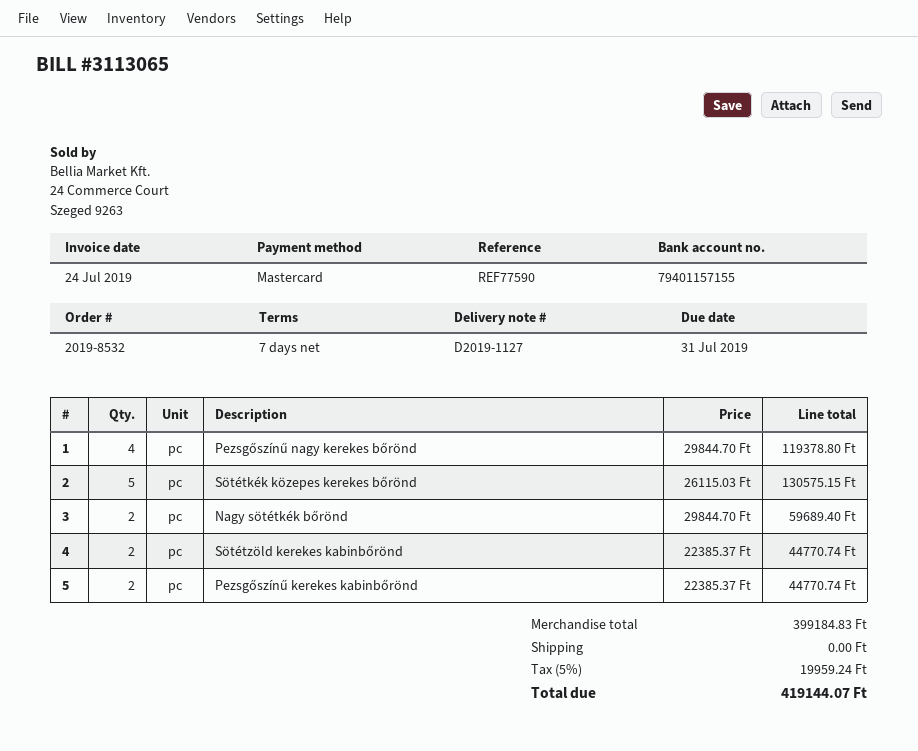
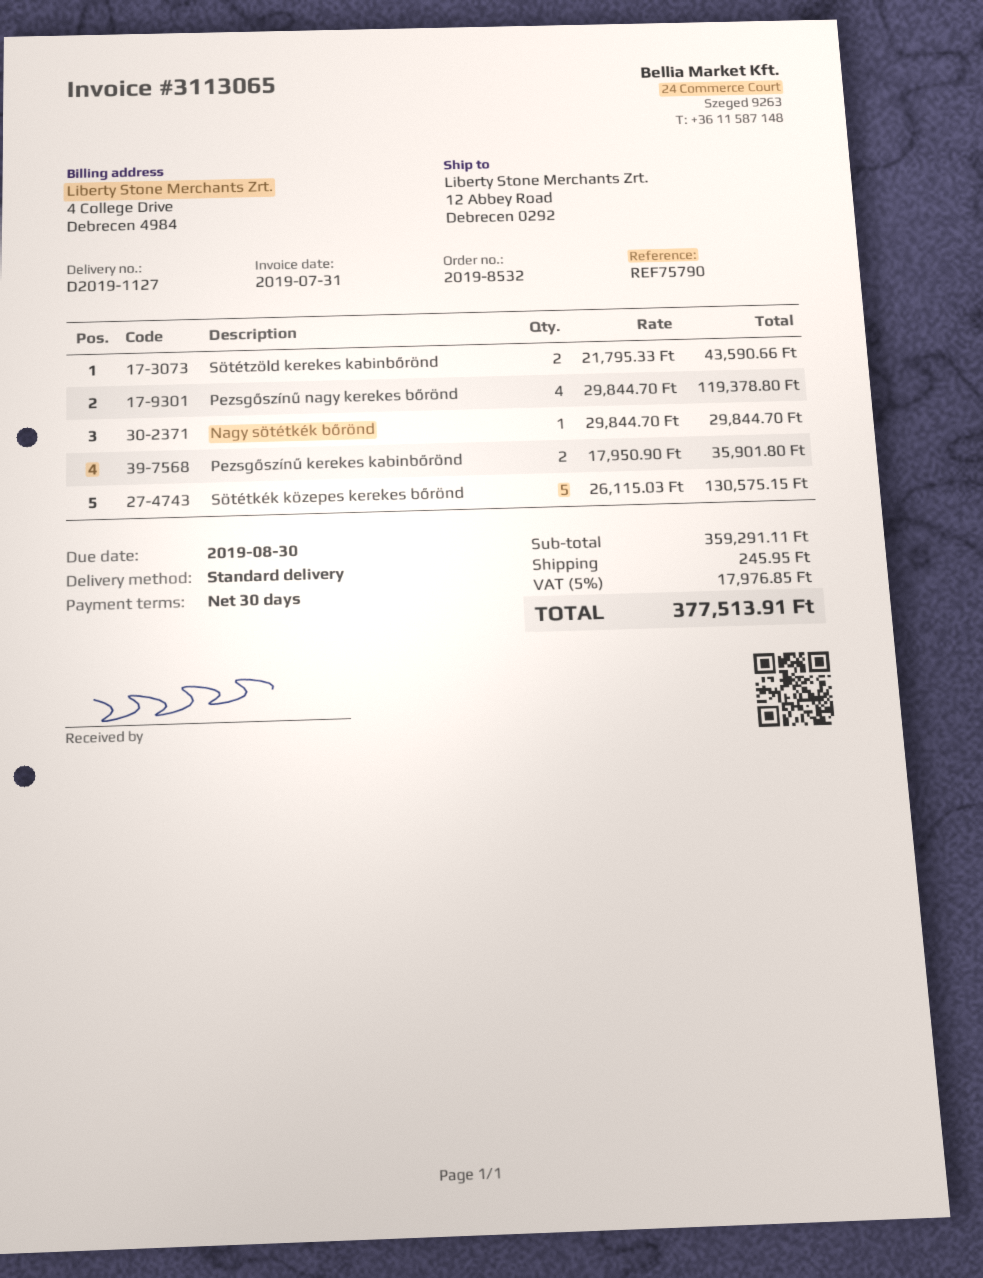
invoice date: 2019-07-24 -> 2019-07-31
payment terms: 7 days -> 30 days
due date: 2019-07-31 -> 2019-08-30
reference: REF77590 -> REF75790
Nagy sötétkék bőrönd: 2 x 29844.70 = 59689.40 -> 1 x 29844.70 = 29844.70
Sötétzöld kerekes kabinbőrönd: 2 x 22385.37 = 44770.74 -> 2 x 21795.33 = 43590.66
Pezsgőszínű kerekes kabinbőrönd: 2 x 22385.37 = 44770.74 -> 2 x 17950.90 = 35901.80
subtotal: 399184.83 -> 359291.11
shipping: 0.00 -> 245.95
tax: 5% = 19959.24 -> 5% = 17976.85
total: 419144.07 -> 377513.91

